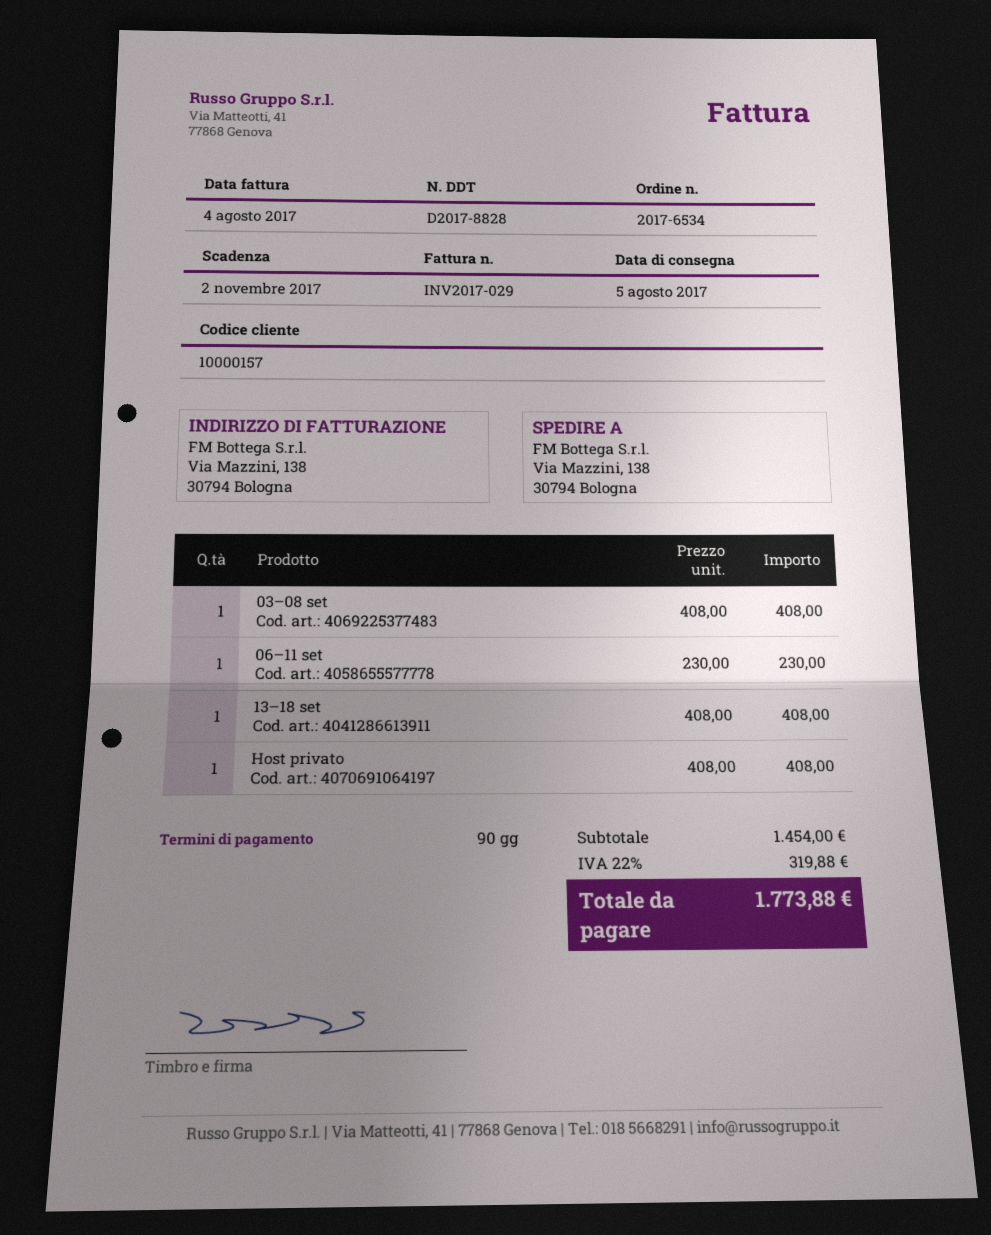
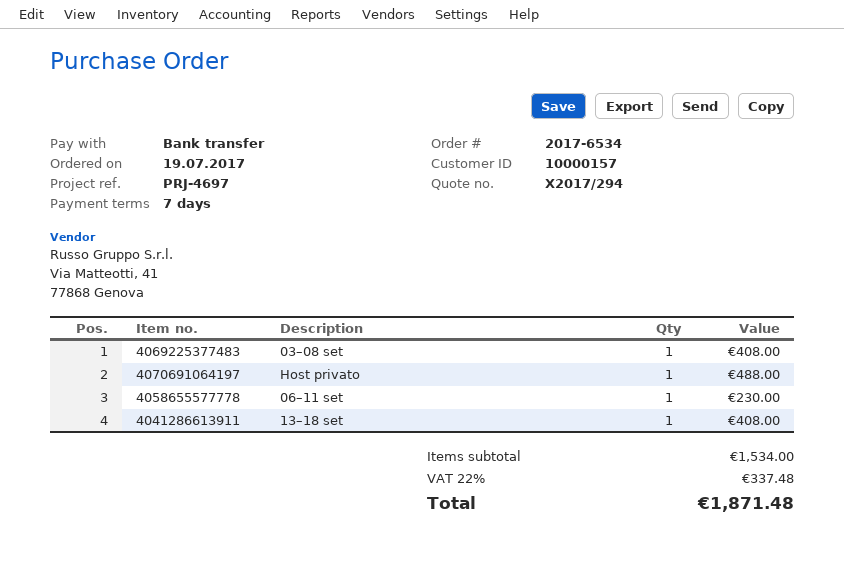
payment terms: 90 days -> 7 days
Host privato: 1 for 408.00 -> 1 for 488.00
subtotal: 1454.00 -> 1534.00
tax: 22% = 319.88 -> 22% = 337.48
total: 1773.88 -> 1871.48

